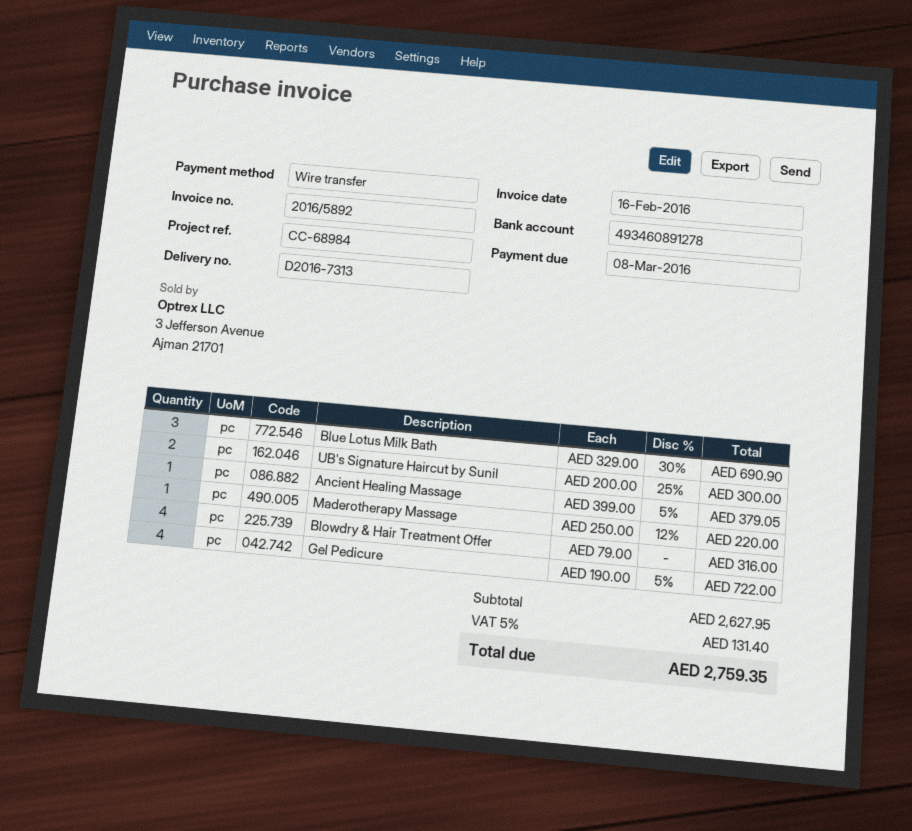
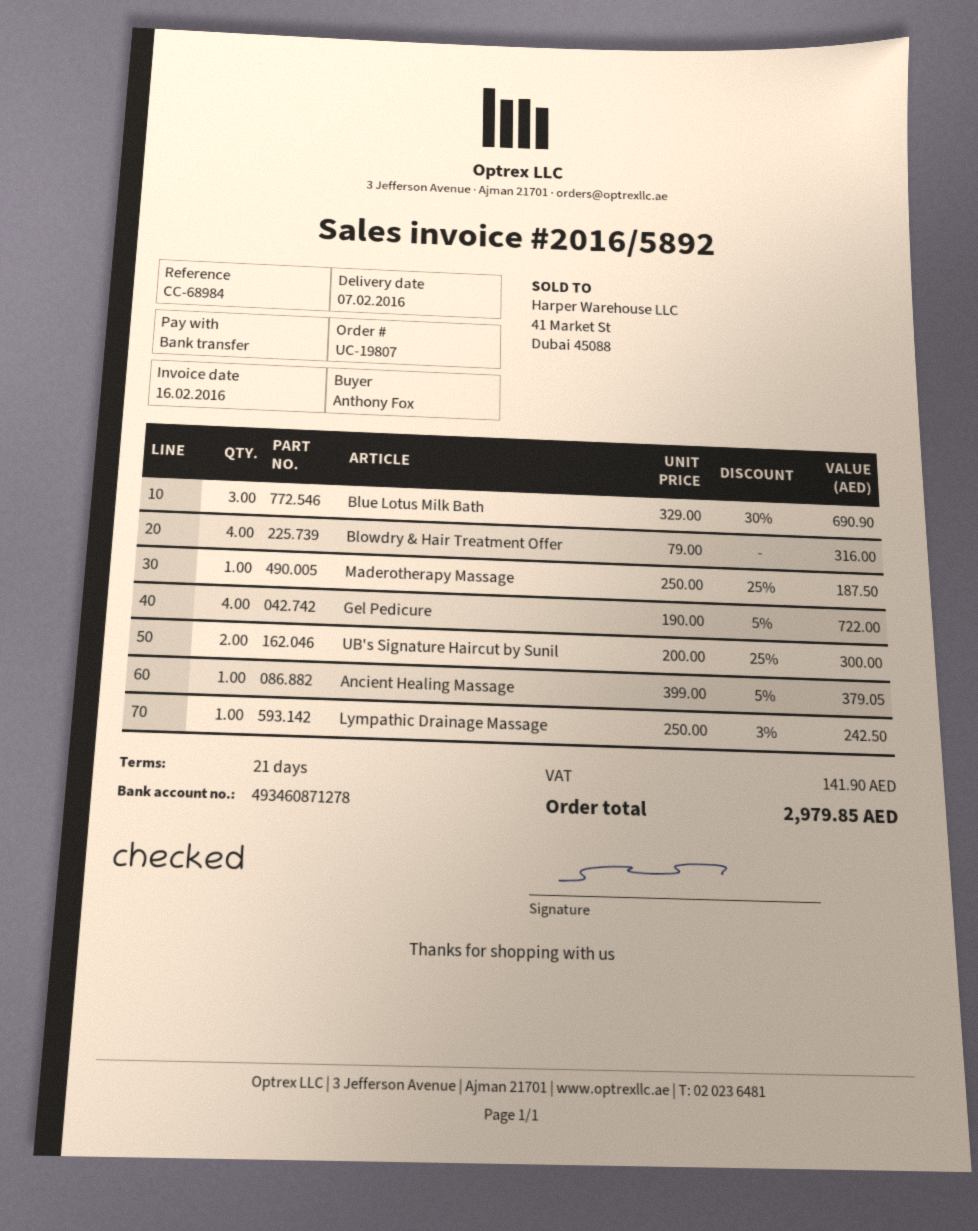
bank account: 493460891278 -> 493460871278
Maderotherapy Massage: 1 x 250.00 - 12% = 220.00 -> 1 x 250.00 - 25% = 187.50
Lympathic Drainage Massage: none -> 1 x 250.00 - 3% = 242.50
tax: 131.40 -> 141.90
total: 2759.35 -> 2979.85

